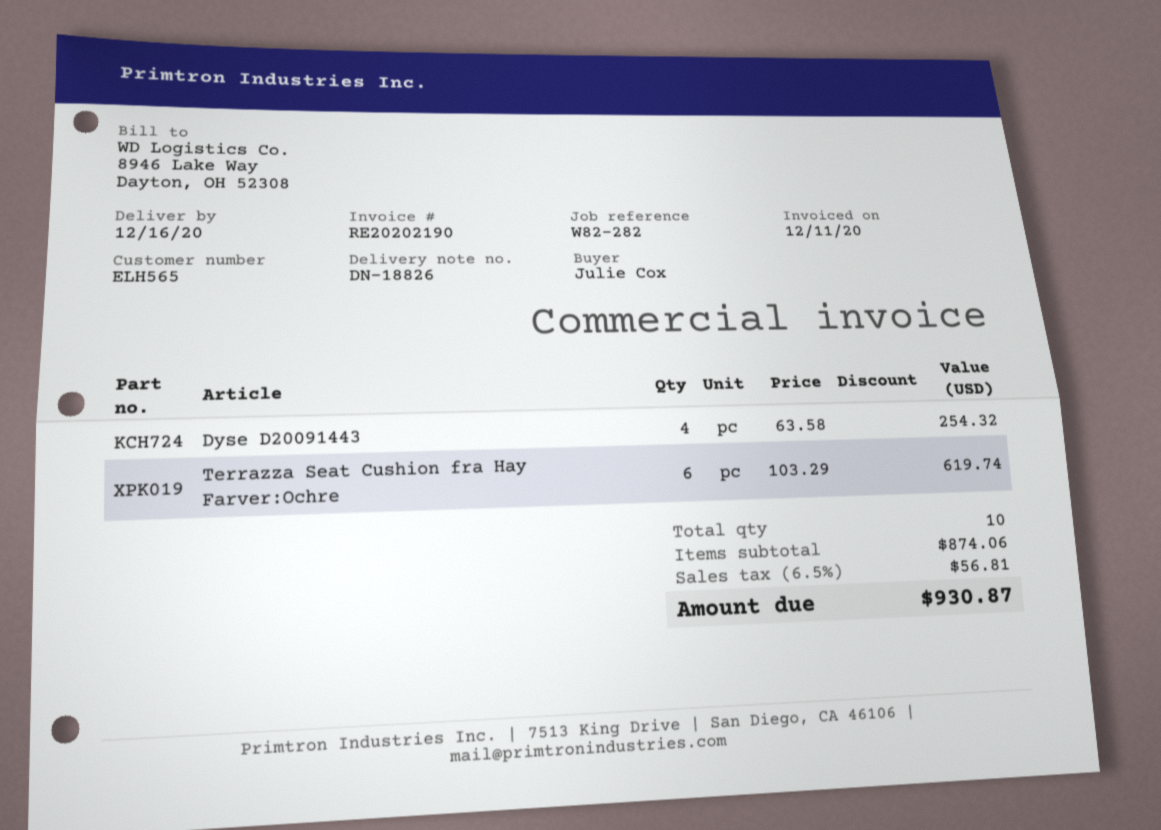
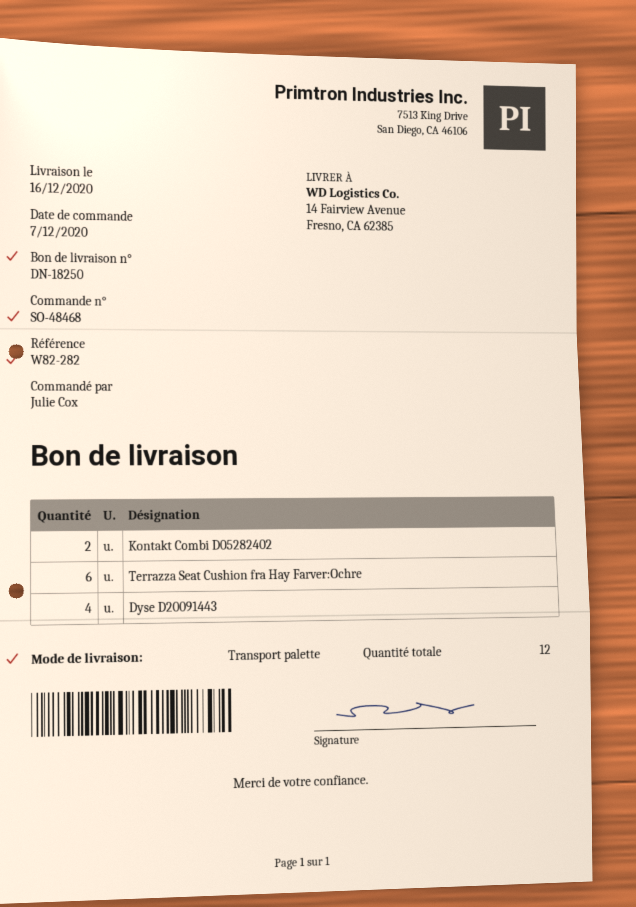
delivery note number: DN-18826 -> DN-18250
Kontakt Combi D05282402: none -> 2
total quantity: 10 -> 12

